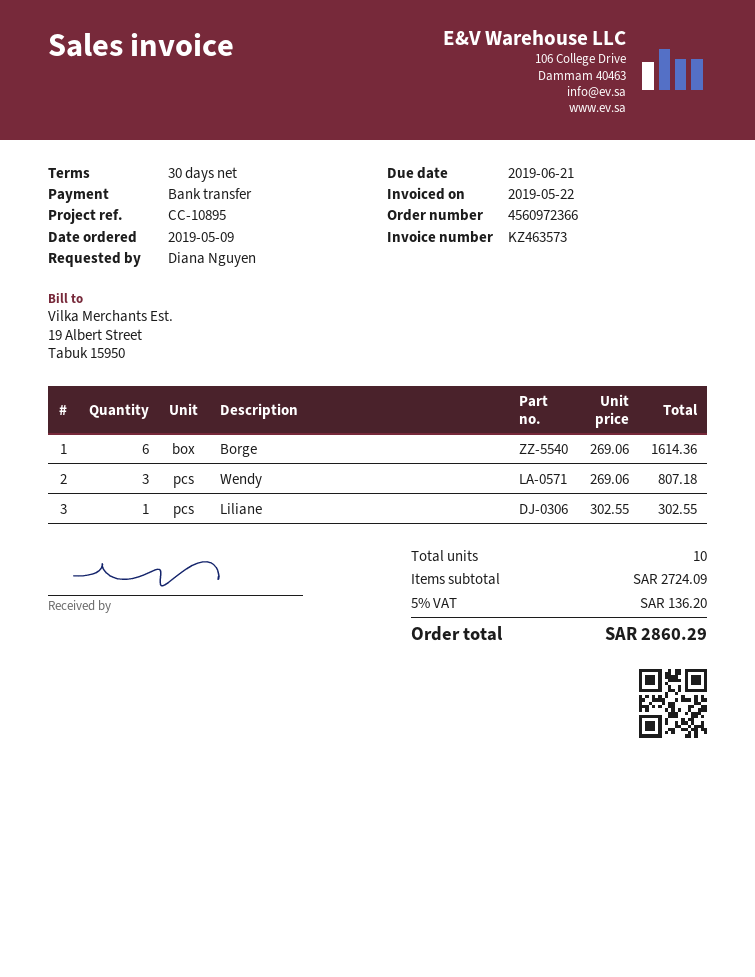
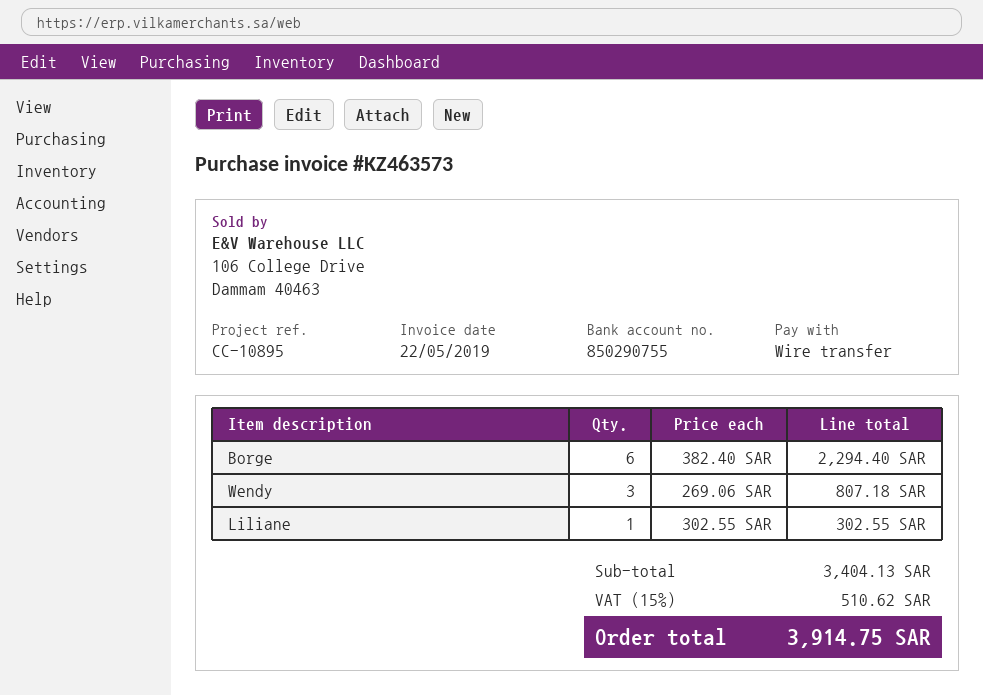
Borge: 6 x 269.06 = 1614.36 -> 6 x 382.40 = 2294.40
subtotal: 2724.09 -> 3404.13
tax: 5% = 136.20 -> 15% = 510.62
total: 2860.29 -> 3914.75

